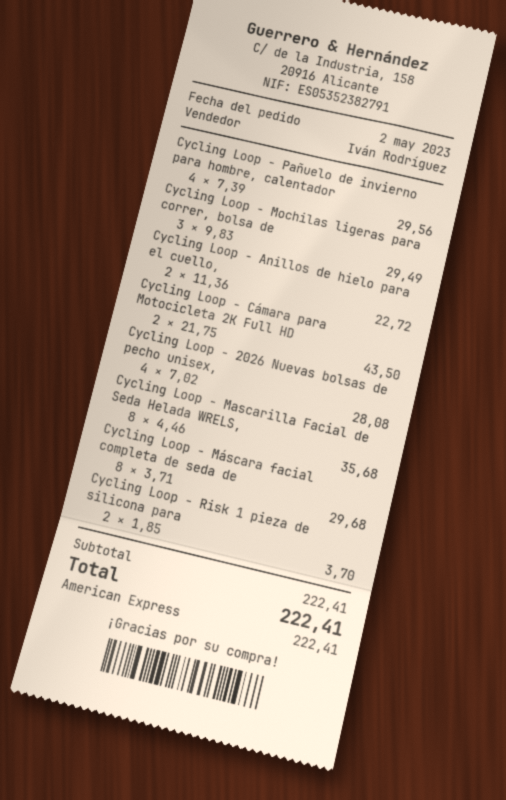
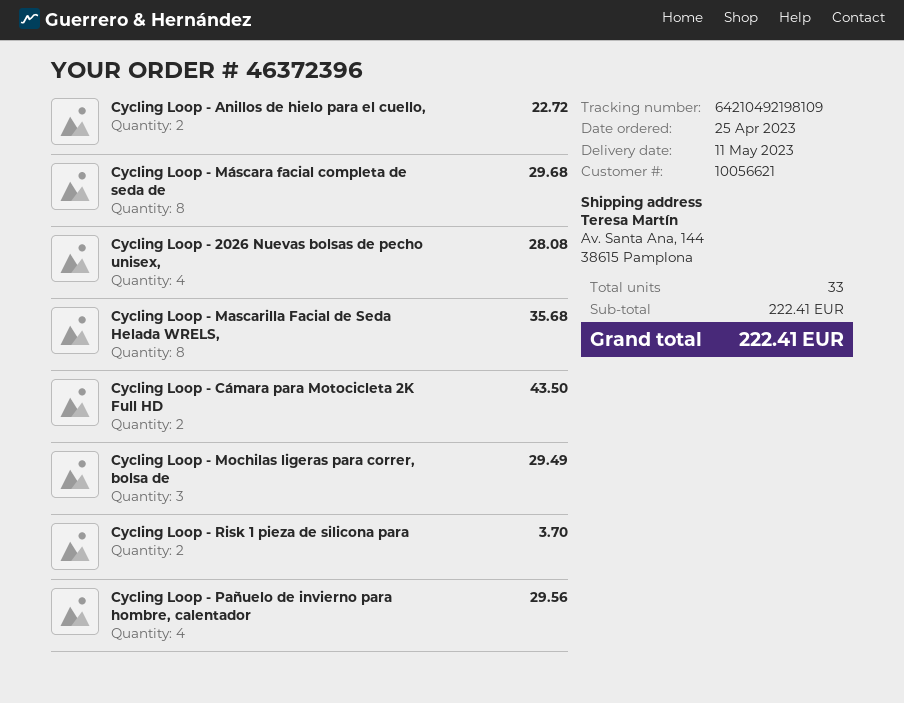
order date: 2023-05-02 -> 2023-04-25

